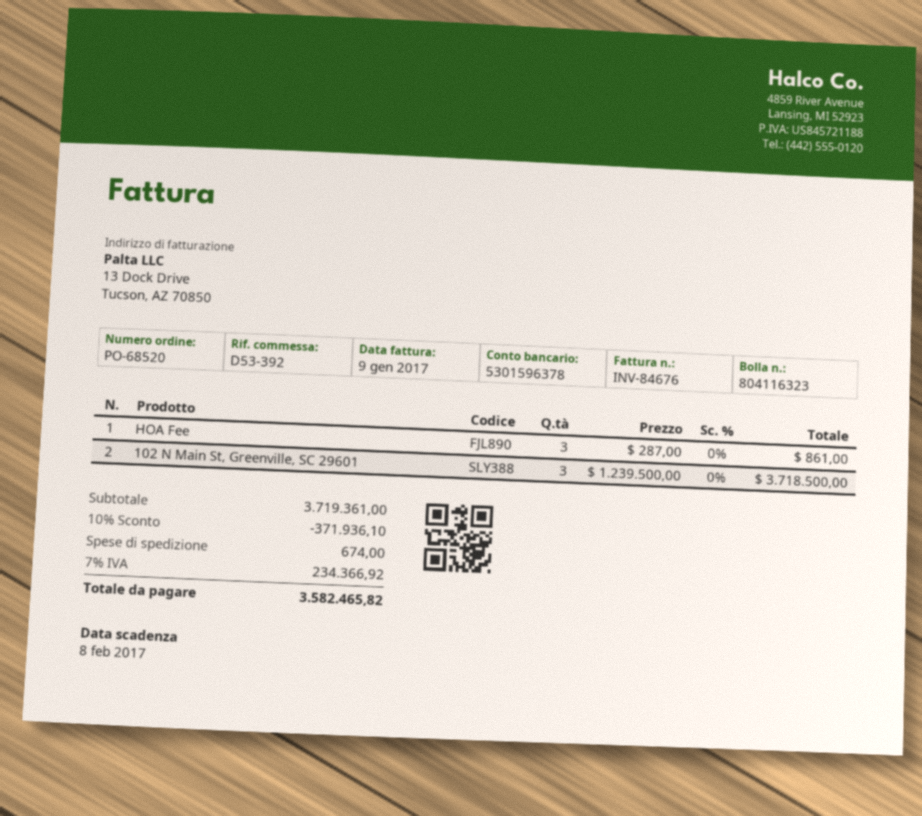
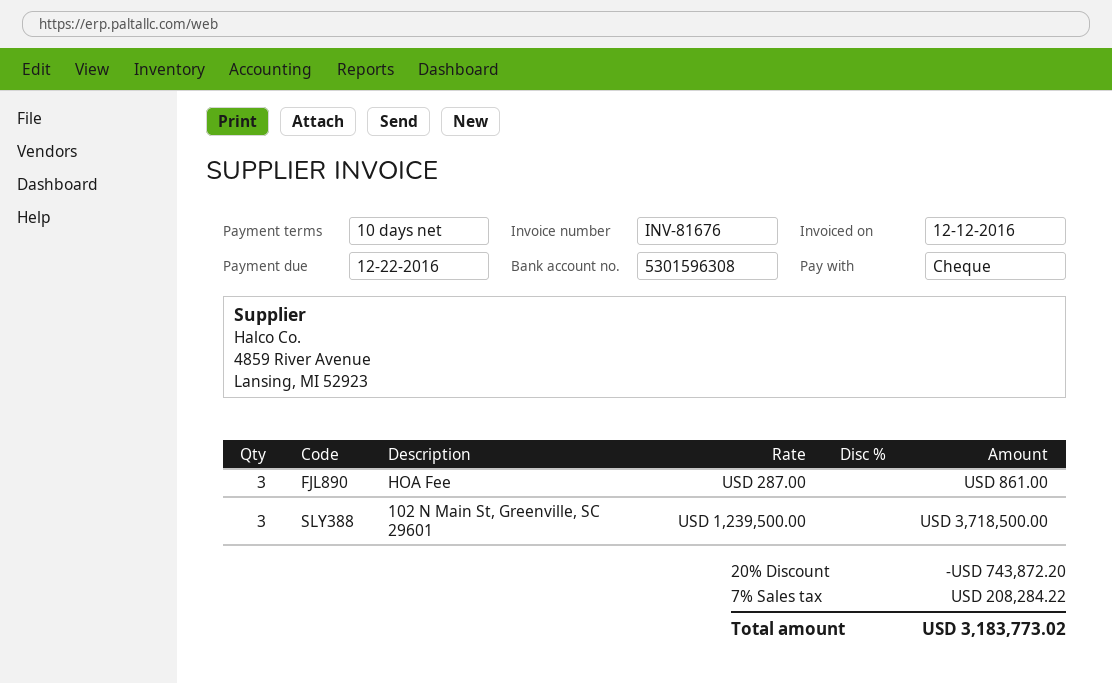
invoice number: INV-84676 -> INV-81676
invoice date: 2017-01-09 -> 2016-12-12
due date: 2017-02-08 -> 2016-12-22
bank account: 5301596378 -> 5301596308
discount: 10% = 371936.10 -> 20% = 743872.20
shipping: 674.00 -> none
tax: 7% = 234366.92 -> 7% = 208284.22
total: 3582465.82 -> 3183773.02

